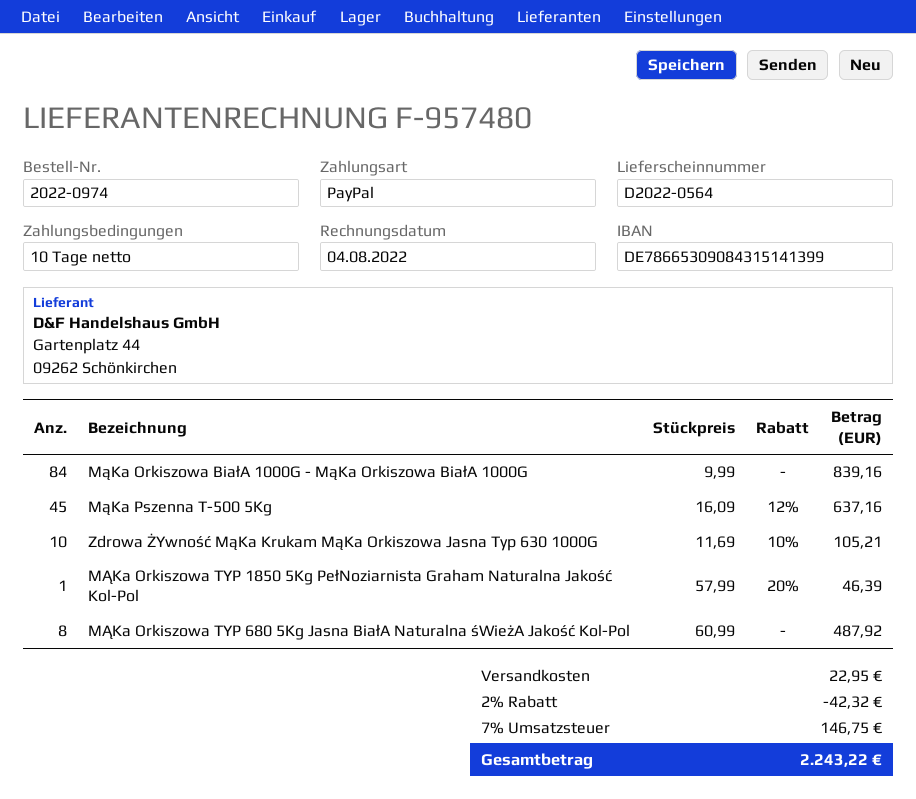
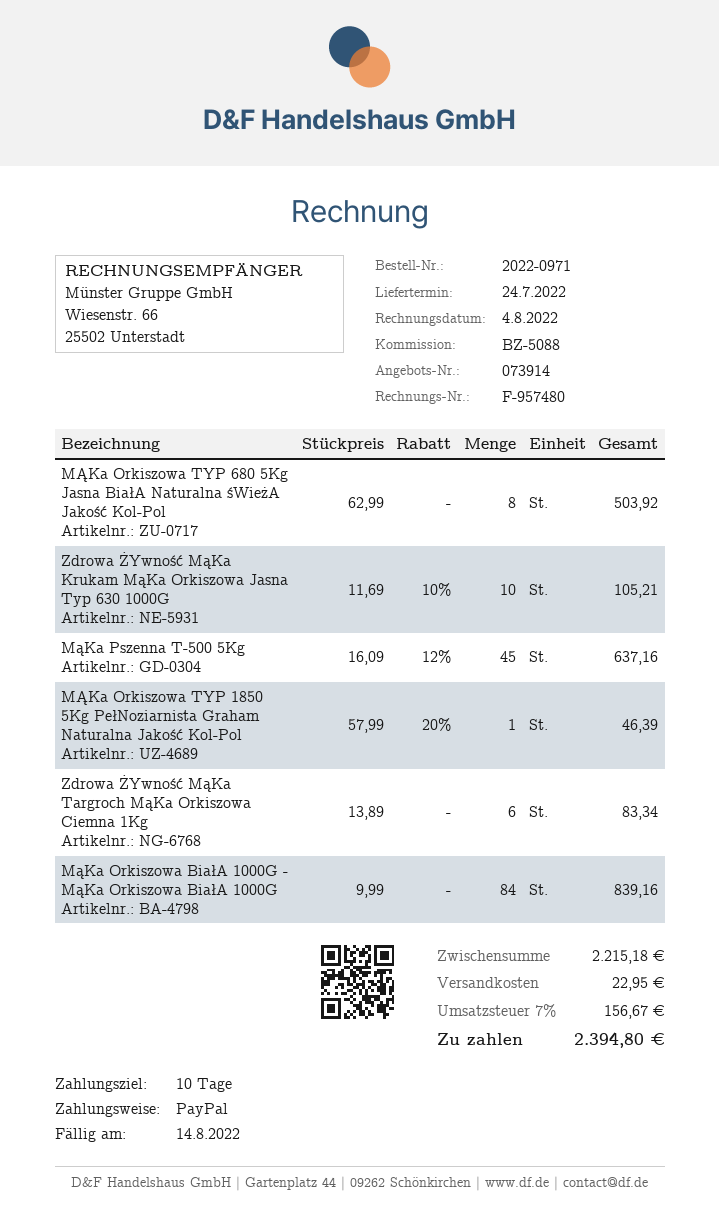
order number: 2022-0974 -> 2022-0971
MĄKa Orkiszowa TYP 680 5Kg Jasna BiałA Naturalna śWieżA Jakość Kol-Pol: 8 x 60.99 = 487.92 -> 8 x 62.99 = 503.92
Zdrowa ŻYwność MąKa Targroch MąKa Orkiszowa Ciemna 1Kg: none -> 6 x 13.89 = 83.34
discount: 2% = 42.32 -> none
tax: 7% = 146.75 -> 7% = 156.67
total: 2243.22 -> 2394.80

